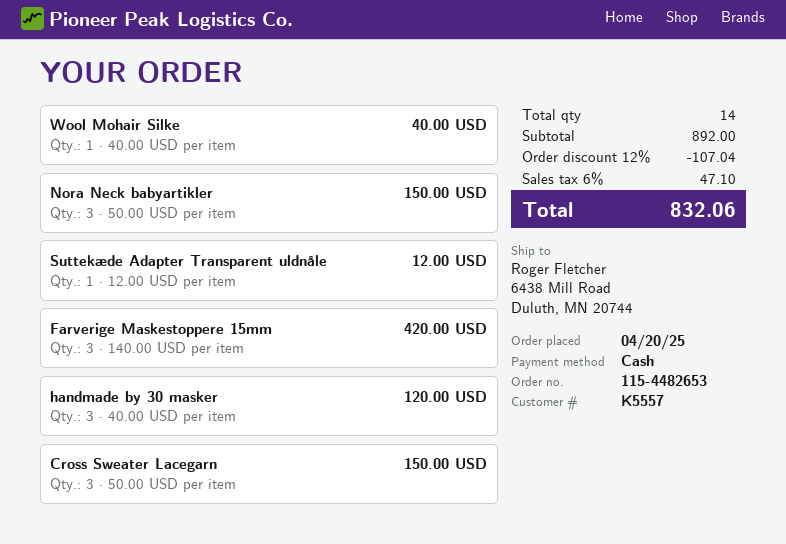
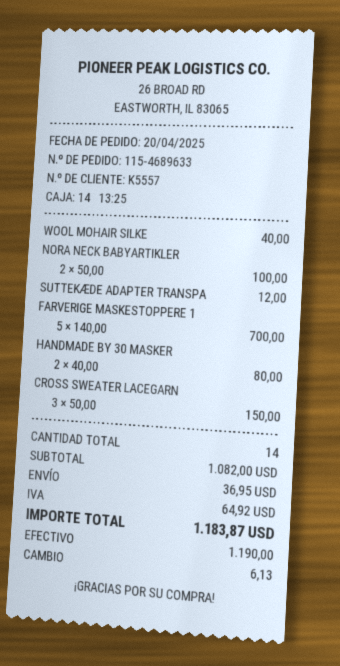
order number: 115-4482653 -> 115-4689633
Nora Neck babyartikler: 3 x 50.00 = 150.00 -> 2 x 50.00 = 100.00
Farverige Maskestoppere 15mm: 3 x 140.00 = 420.00 -> 5 x 140.00 = 700.00
handmade by 30 masker: 3 x 40.00 = 120.00 -> 2 x 40.00 = 80.00
subtotal: 892.00 -> 1082.00
discount: 12% = 107.04 -> none
shipping: none -> 36.95
tax: 47.10 -> 64.92
total: 832.06 -> 1183.87

